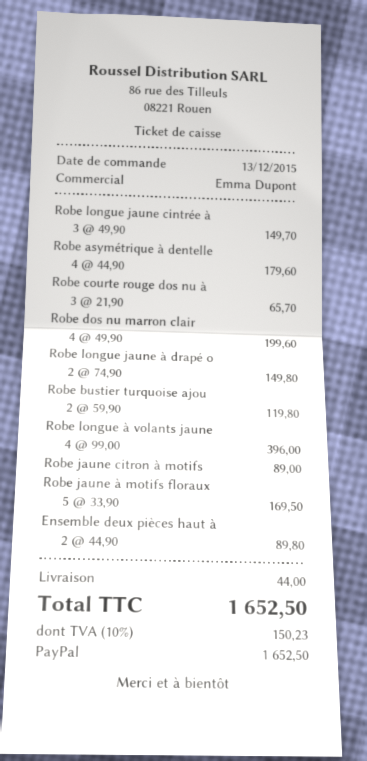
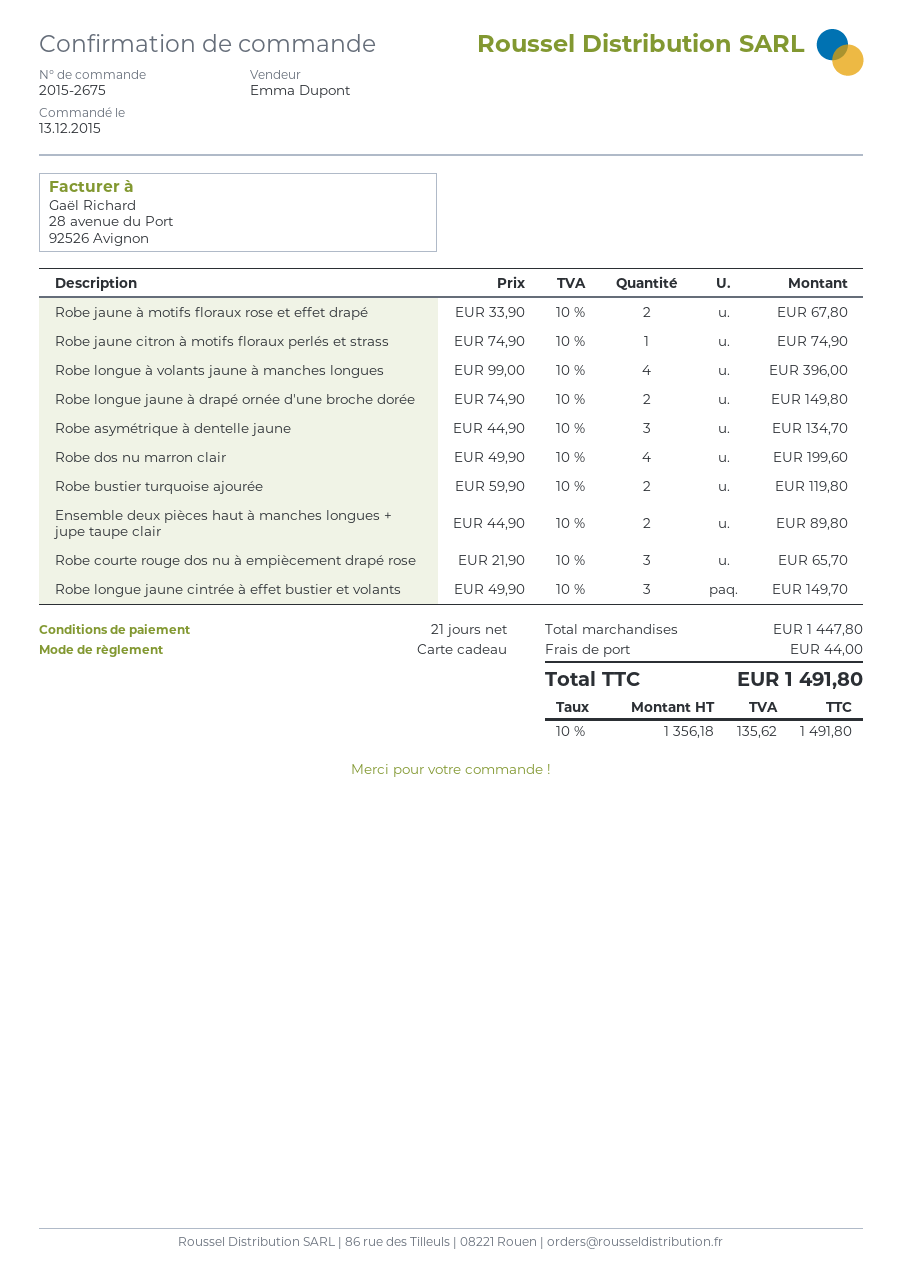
payment method: PayPal -> gift card
Robe asymétrique à dentelle: 4 x 44.90 = 179.60 -> 3 x 44.90 = 134.70
Robe jaune citron à motifs: 1 x 89.00 = 89.00 -> 1 x 74.90 = 74.90
Robe jaune à motifs floraux: 5 x 33.90 = 169.50 -> 2 x 33.90 = 67.80
tax: 10% = 150.23 -> 10% = 135.62
total: 1652.50 -> 1491.80

